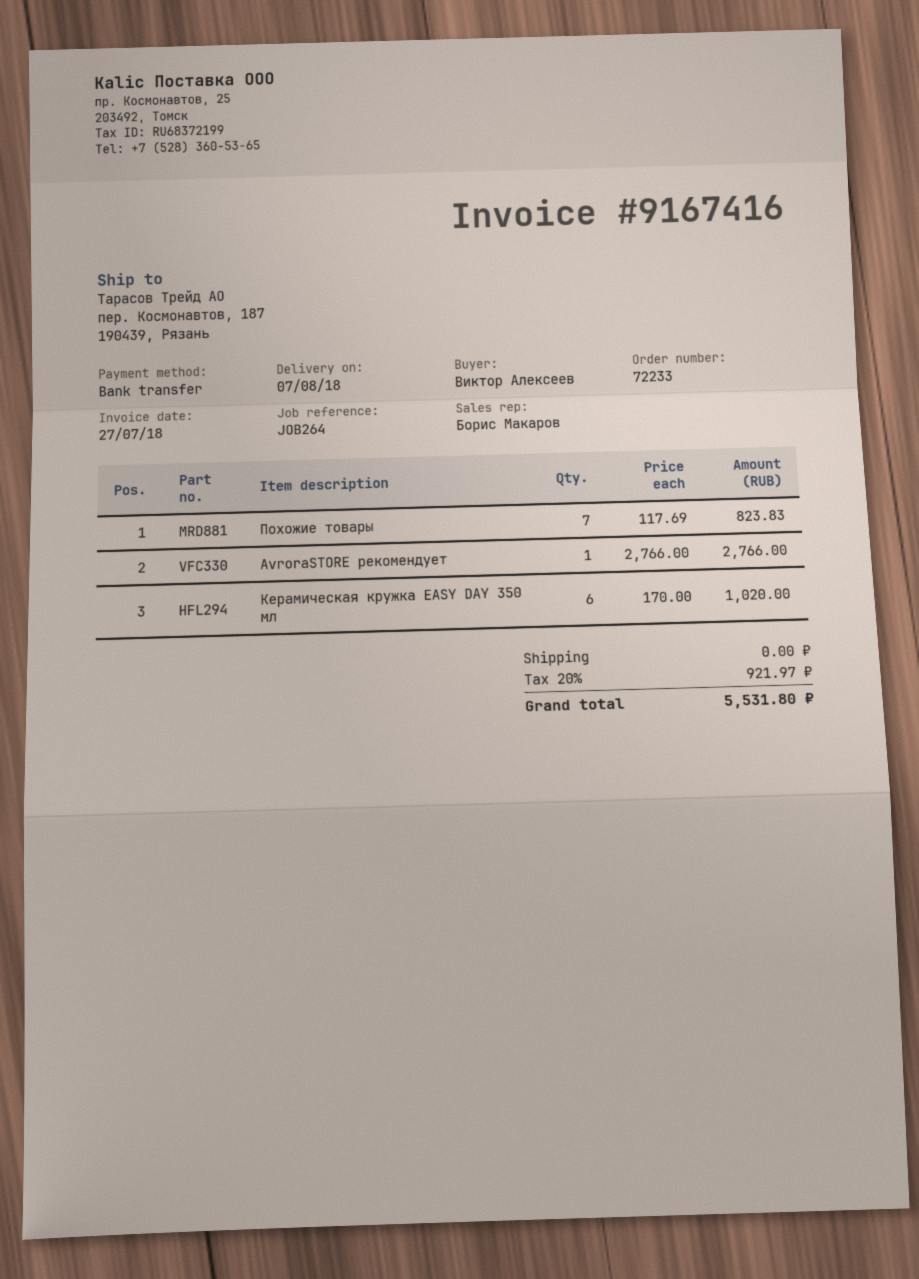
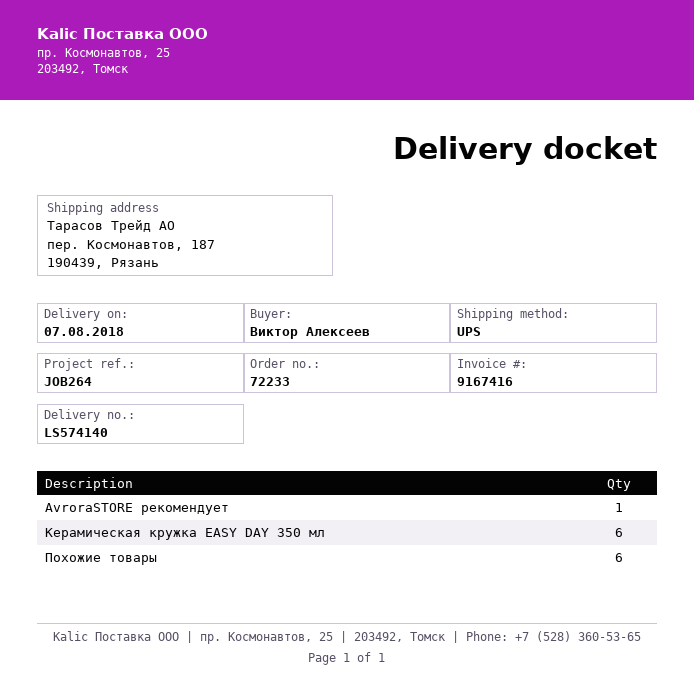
Похожие товары: 7 -> 6

